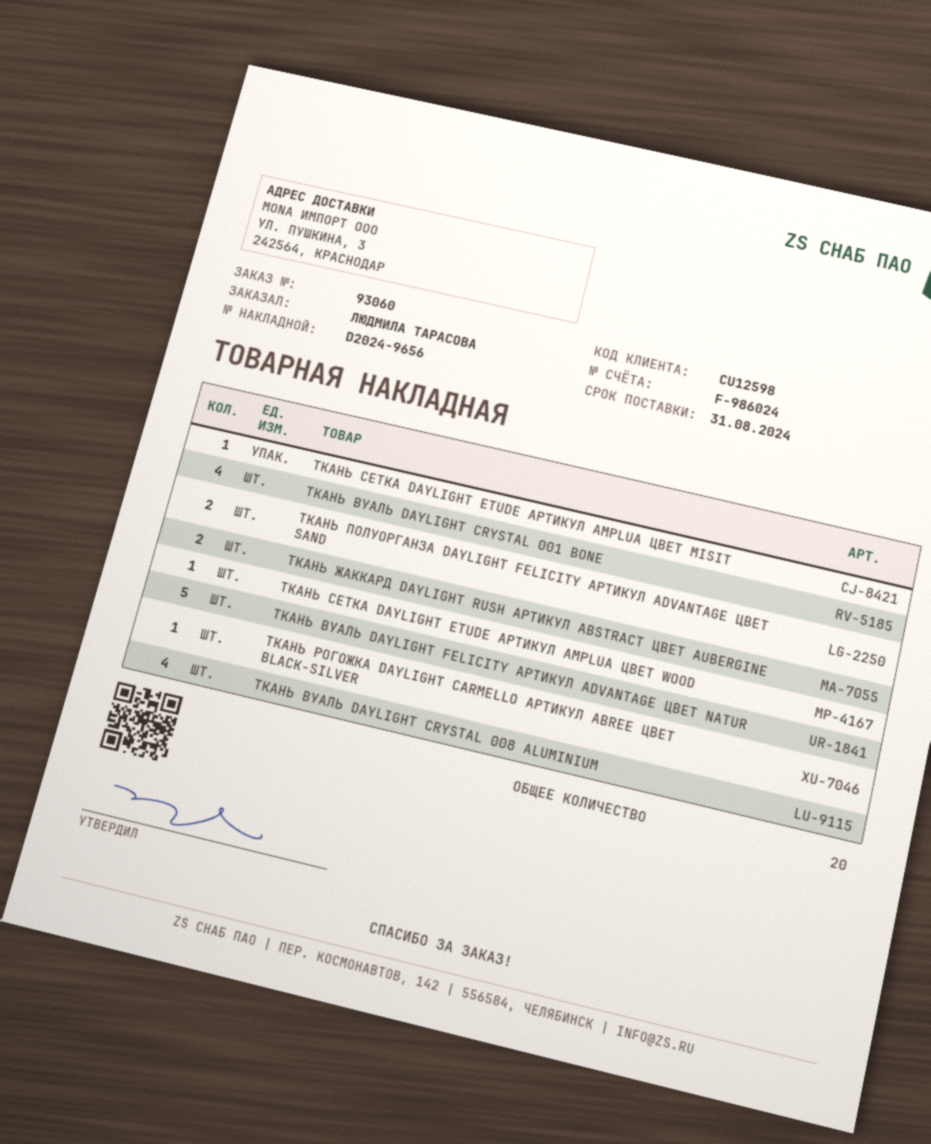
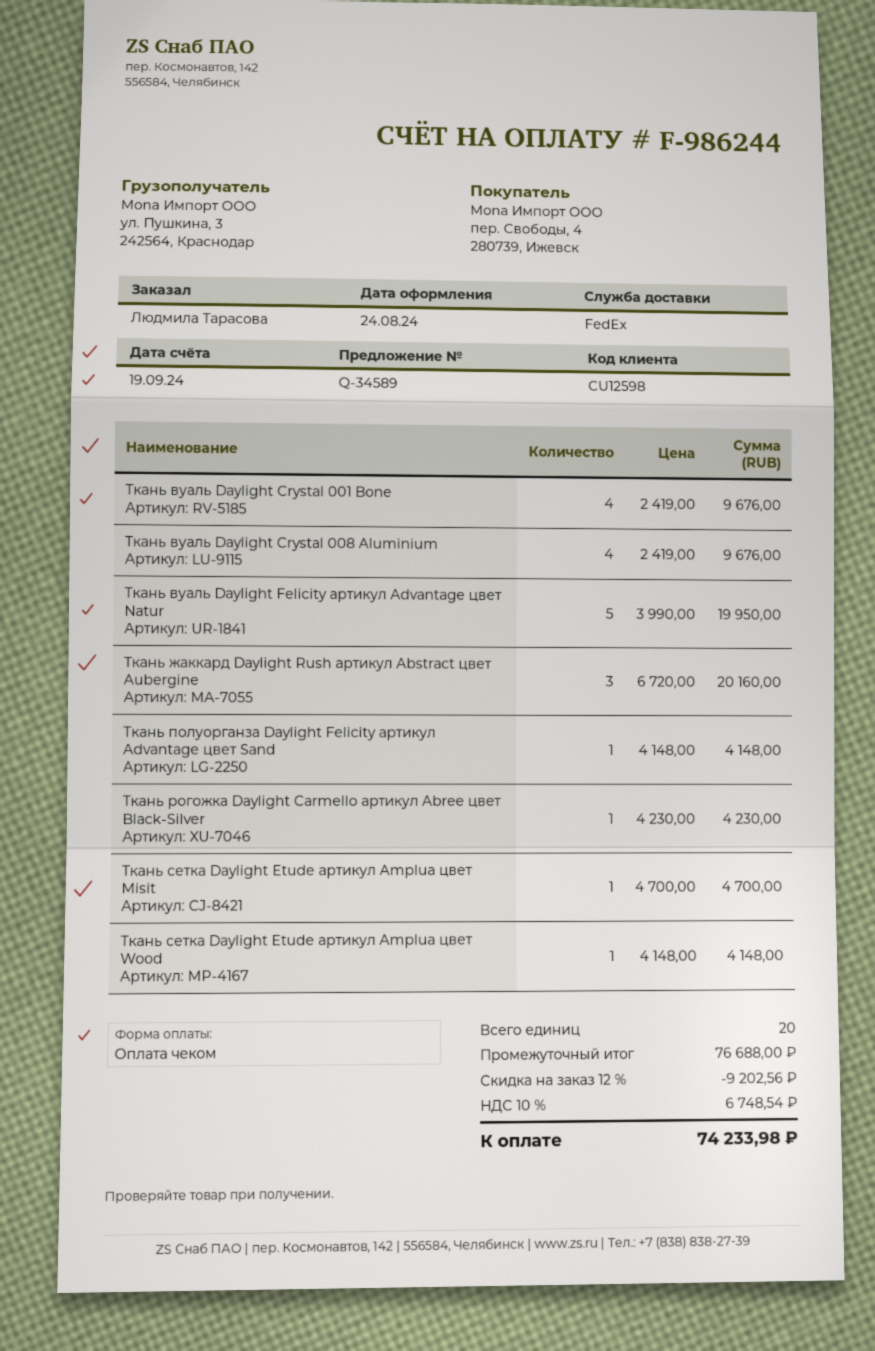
invoice number: F-986024 -> F-986244
ТКАНЬ ПОЛУОРГАНЗА DAYLIGHT FELICITY АРТИКУЛ ADVANTAGE ЦВЕТ SAND: 2 -> 1
ТКАНЬ ЖАККАРД DAYLIGHT RUSH АРТИКУЛ ABSTRACT ЦВЕТ AUBERGINE: 2 -> 3

